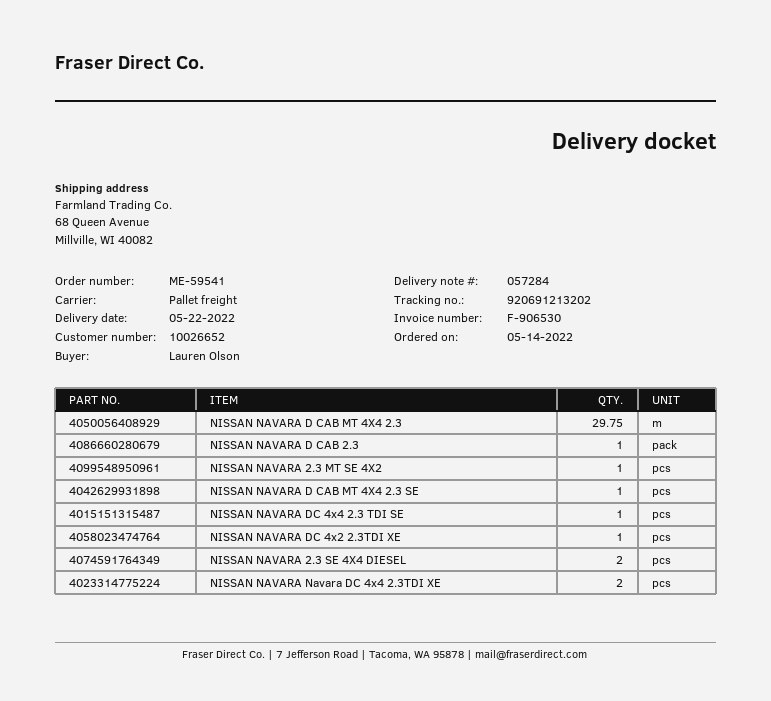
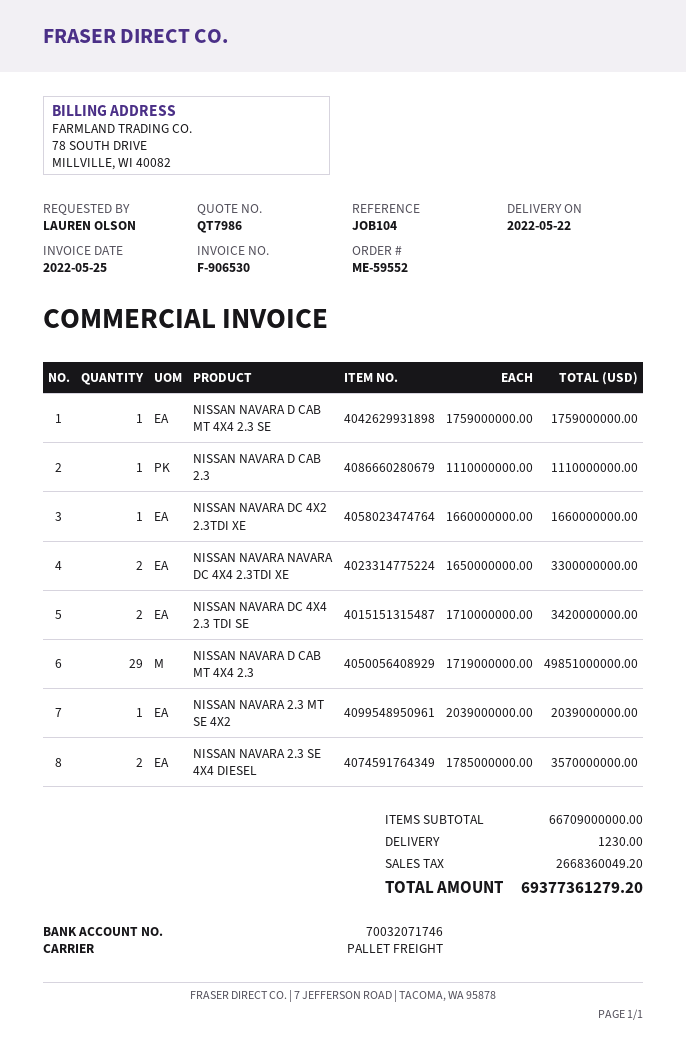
order number: ME-59541 -> ME-59552
NISSAN NAVARA D CAB MT 4X4 2.3: 29.75 -> 29
NISSAN NAVARA DC 4x4 2.3 TDI SE: 1 -> 2

